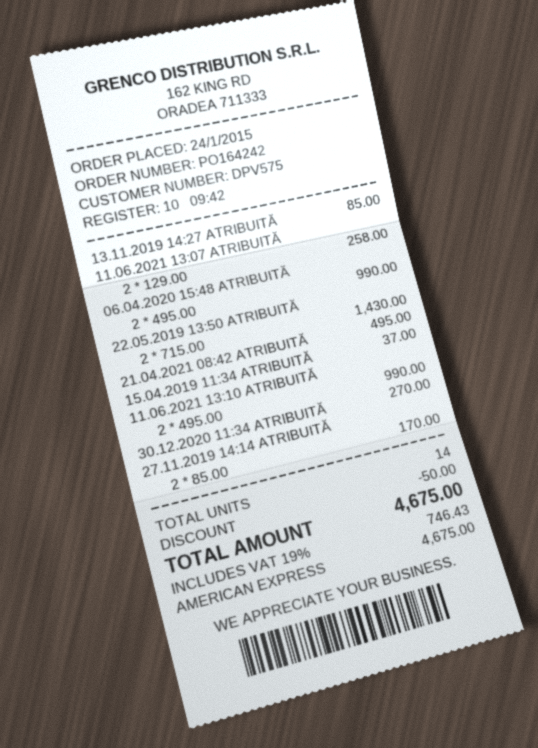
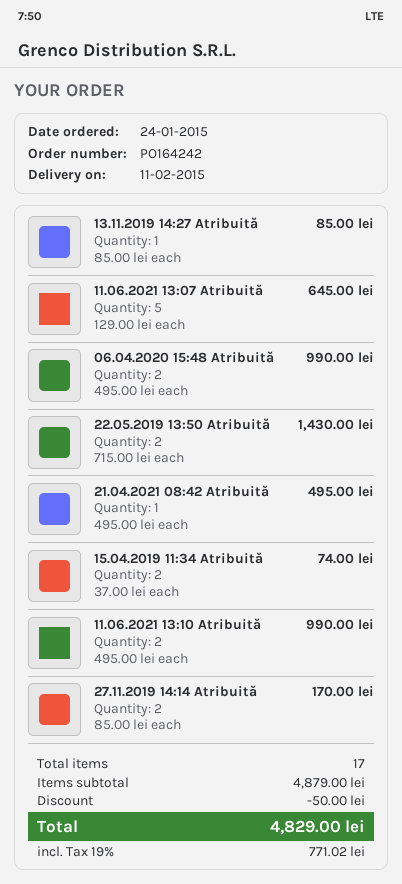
11.06.2021 13:07 ATRIBUITĂ: 2 x 129.00 = 258.00 -> 5 x 129.00 = 645.00
15.04.2019 11:34 ATRIBUITĂ: 1 x 37.00 = 37.00 -> 2 x 37.00 = 74.00
30.12.2020 11:34 ATRIBUITĂ: 1 x 270.00 = 270.00 -> none
total quantity: 14 -> 17
tax: 19% = 746.43 -> 19% = 771.02
total: 4675.00 -> 4829.00

